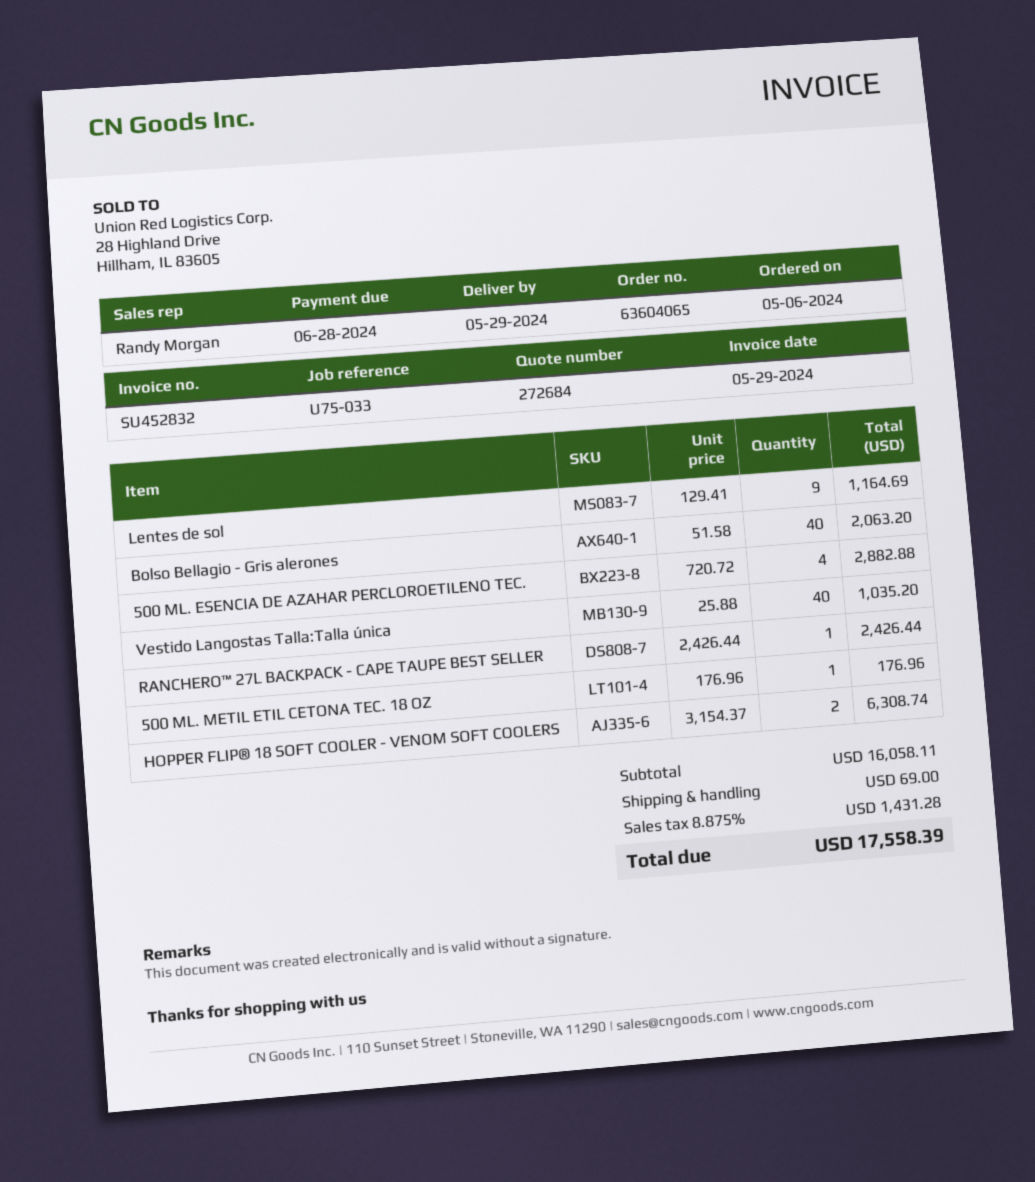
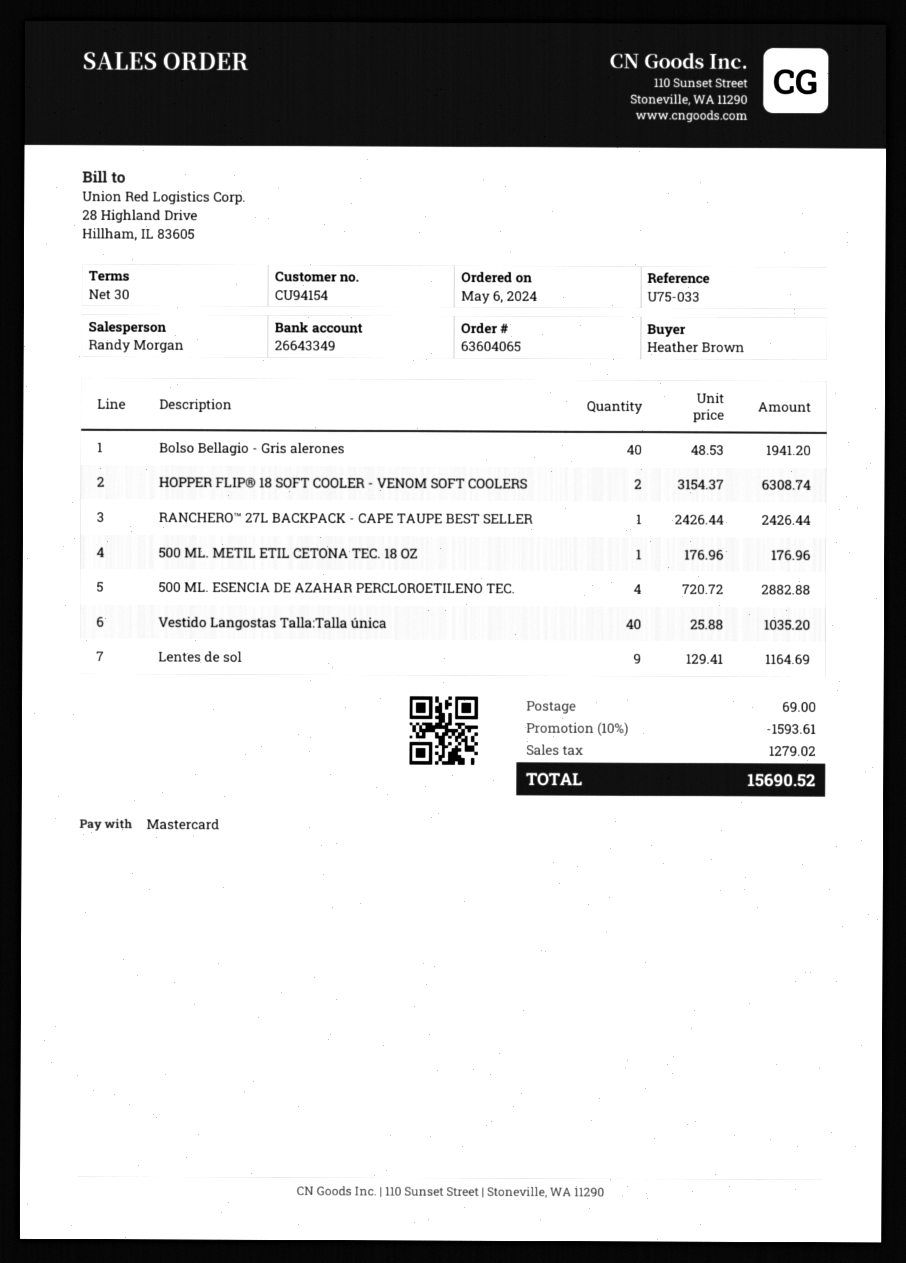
Bolso Bellagio - Gris alerones: 40 x 51.58 = 2063.20 -> 40 x 48.53 = 1941.20
discount: none -> 10% = 1593.61
tax: 1431.28 -> 1279.02
total: 17558.39 -> 15690.52

